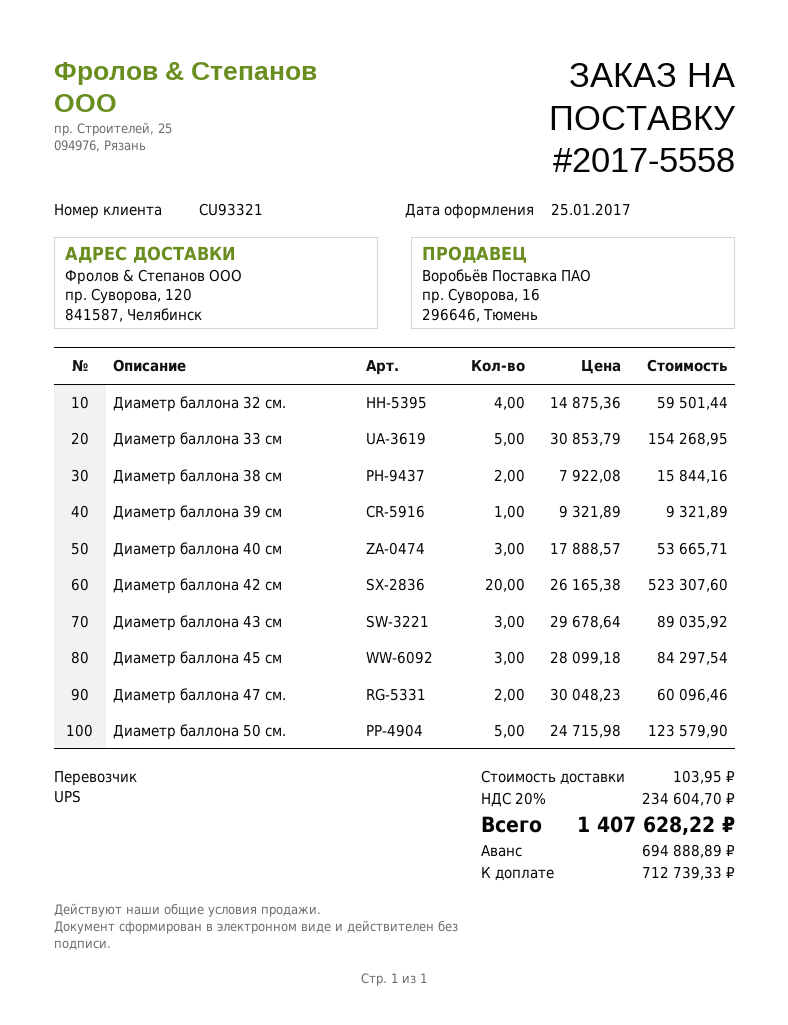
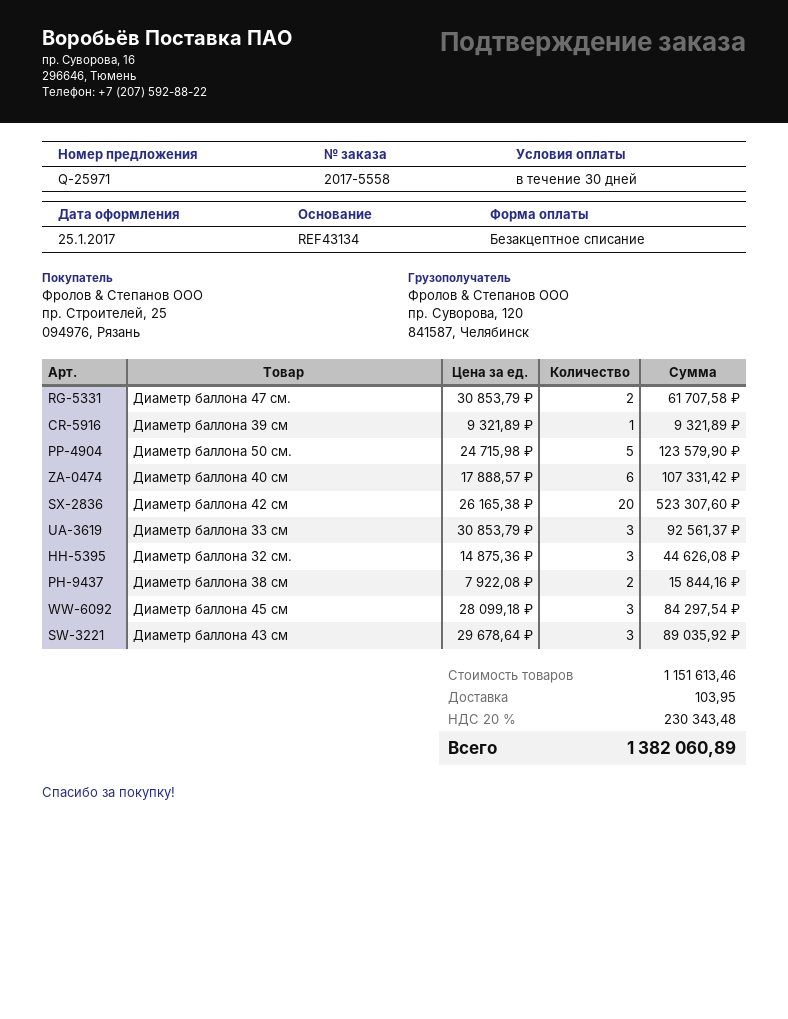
Диаметр баллона 32 см.: 4 x 14875.36 = 59501.44 -> 3 x 14875.36 = 44626.08
Диаметр баллона 33 см: 5 x 30853.79 = 154268.95 -> 3 x 30853.79 = 92561.37
Диаметр баллона 40 см: 3 x 17888.57 = 53665.71 -> 6 x 17888.57 = 107331.42
Диаметр баллона 47 см.: 2 x 30048.23 = 60096.46 -> 2 x 30853.79 = 61707.58
tax: 20% = 234604.70 -> 20% = 230343.48
total: 1407628.22 -> 1382060.89

